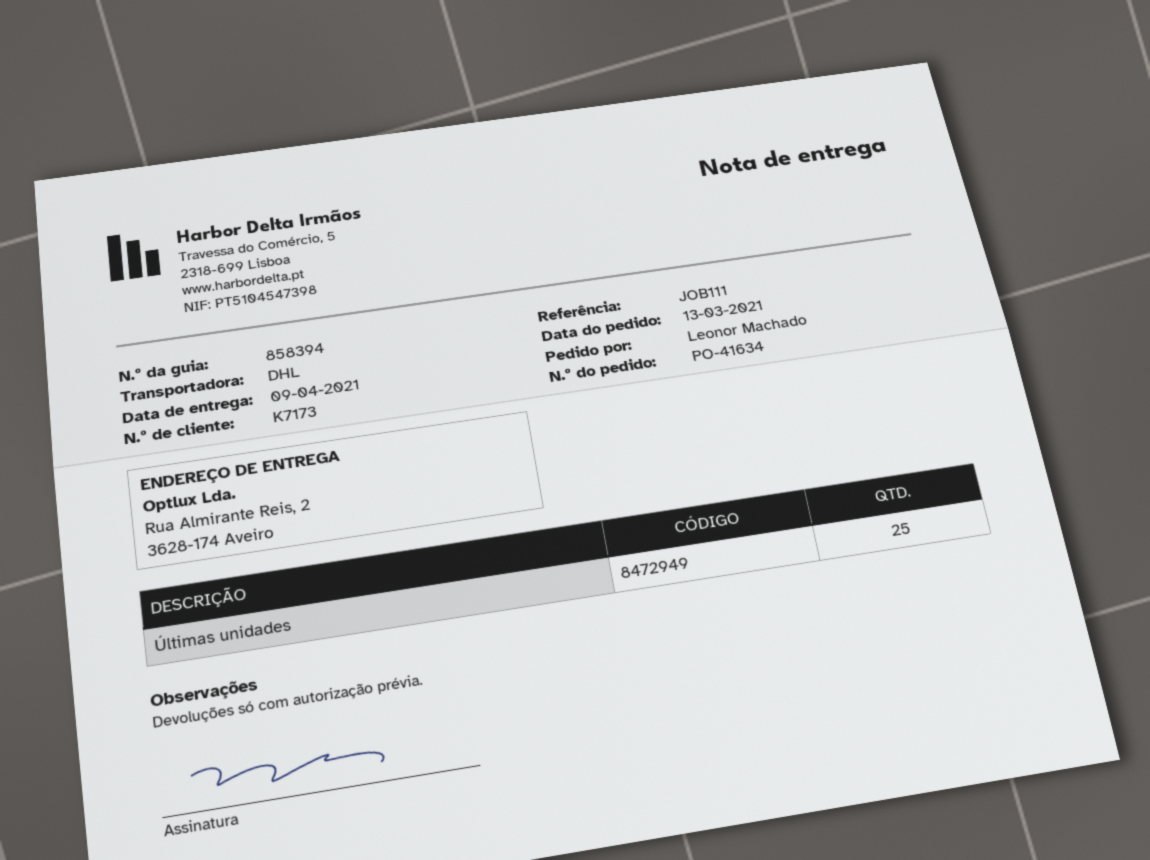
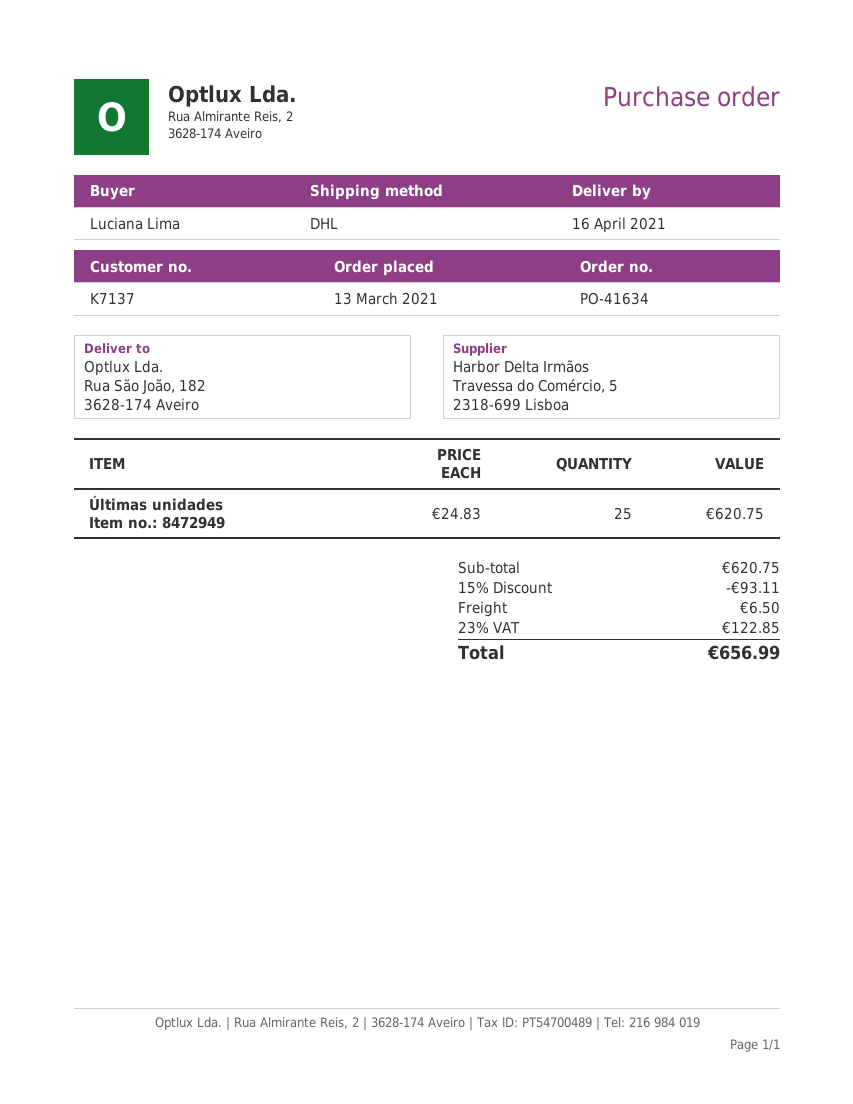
delivery date: 2021-04-09 -> 2021-04-16
customer number: K7173 -> K7137
ordered by: Leonor Machado -> Luciana Lima
ship to: Rua Almirante Reis, 2, 3628-174 Aveiro -> Rua São João, 182, 3628-174 Aveiro

